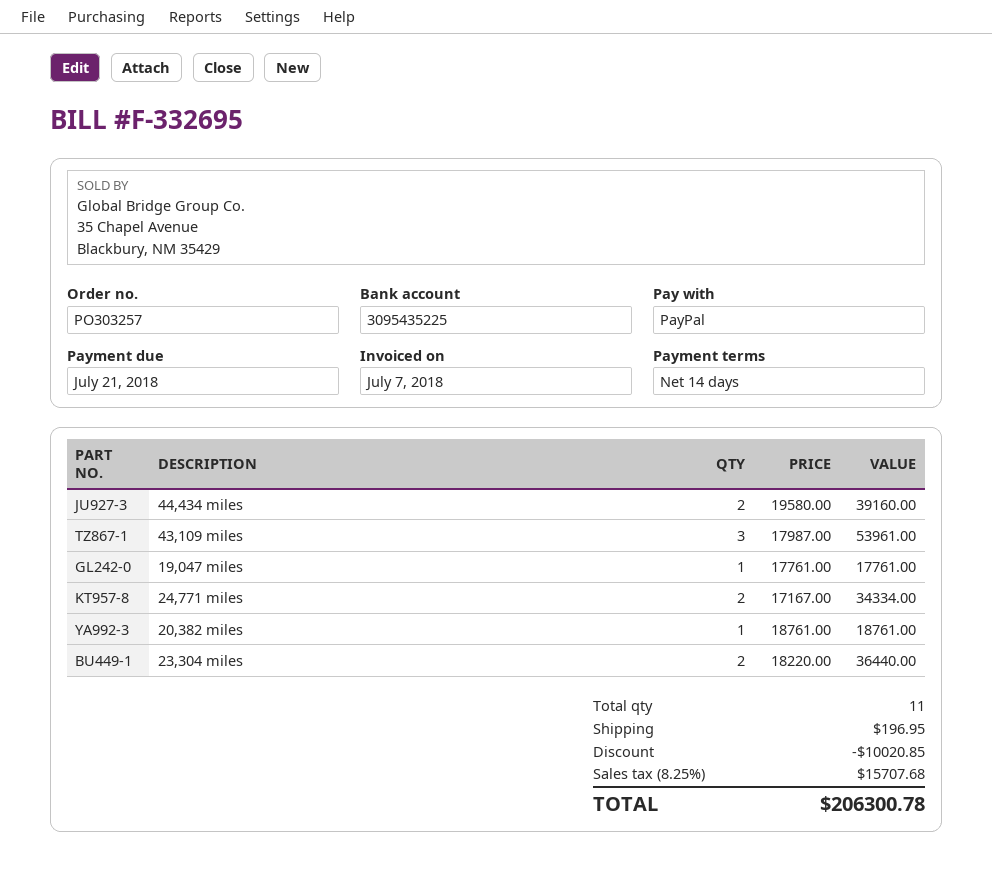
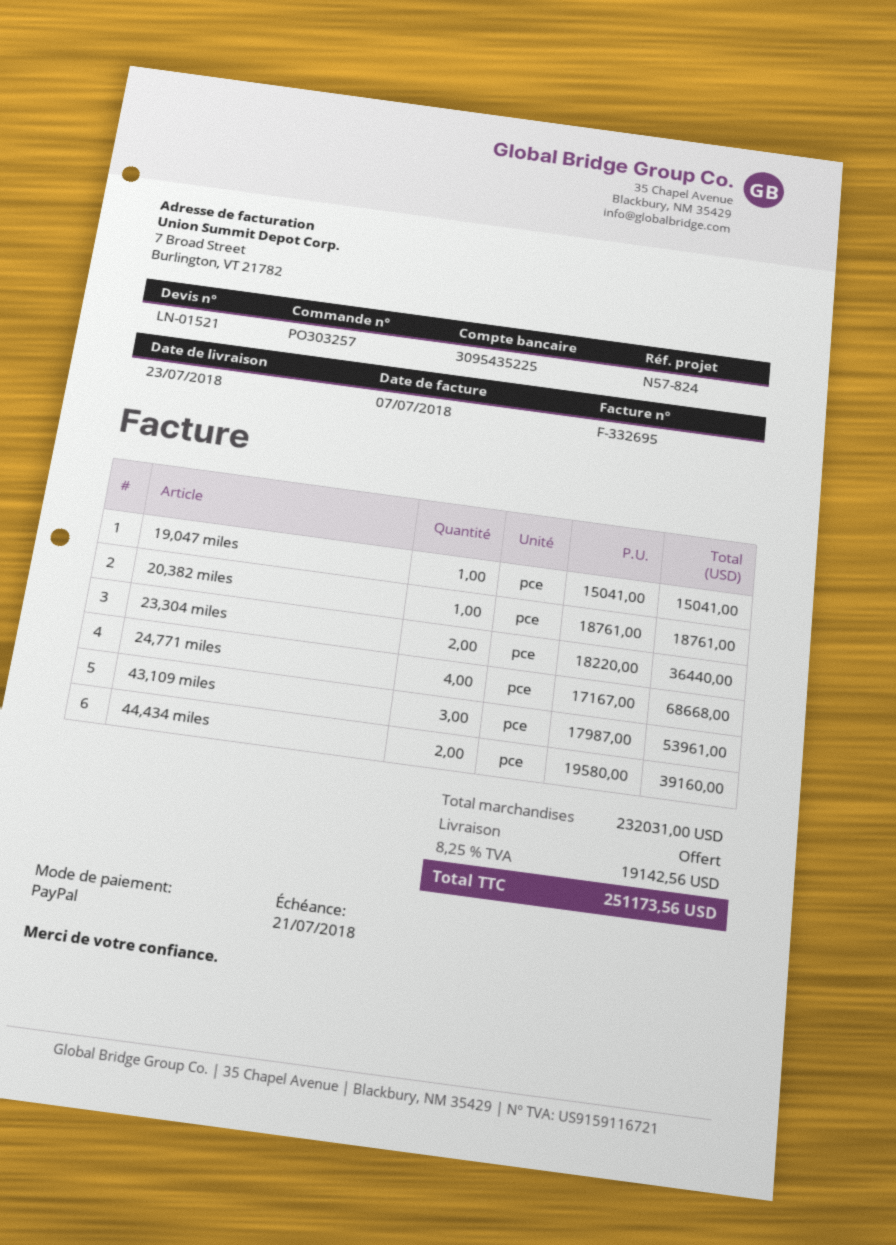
19,047 miles: 1 x 17761.00 = 17761.00 -> 1 x 15041.00 = 15041.00
24,771 miles: 2 x 17167.00 = 34334.00 -> 4 x 17167.00 = 68668.00
discount: 10020.85 -> none
shipping: 196.95 -> 0.00
tax: 8.25% = 15707.68 -> 8.25% = 19142.56
total: 206300.78 -> 251173.56

